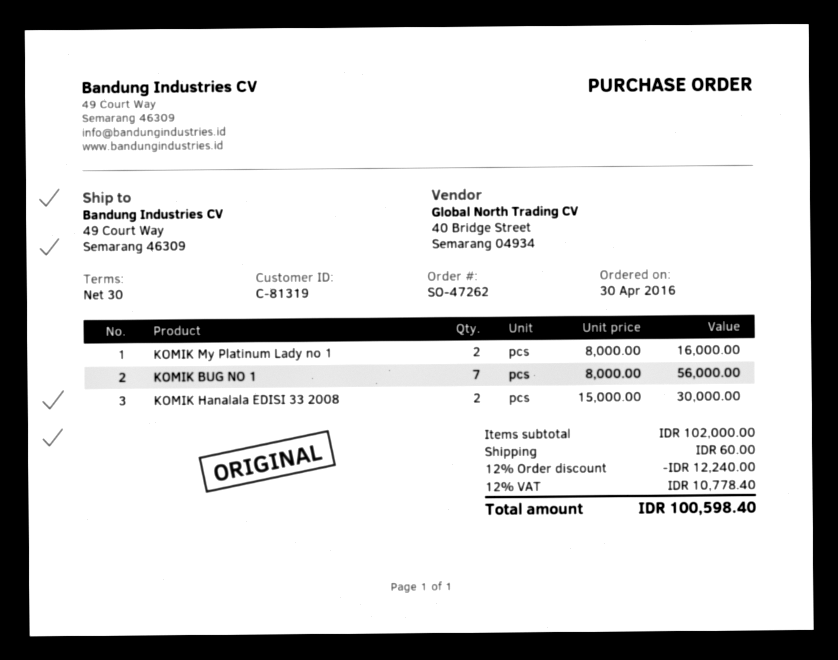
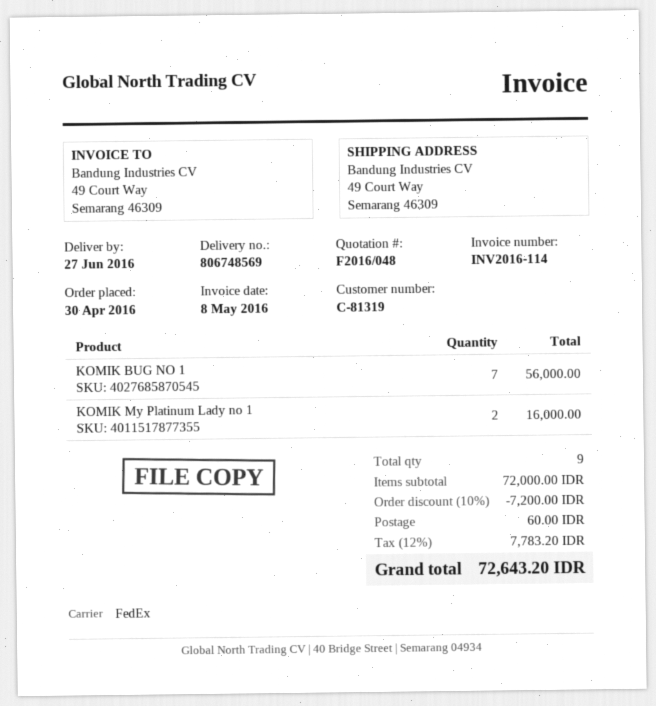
KOMIK Hanalala EDISI 33 2008: 2 for 30000.00 -> none
subtotal: 102000.00 -> 72000.00
discount: 12% = 12240.00 -> 10% = 7200.00
tax: 12% = 10778.40 -> 12% = 7783.20
total: 100598.40 -> 72643.20

